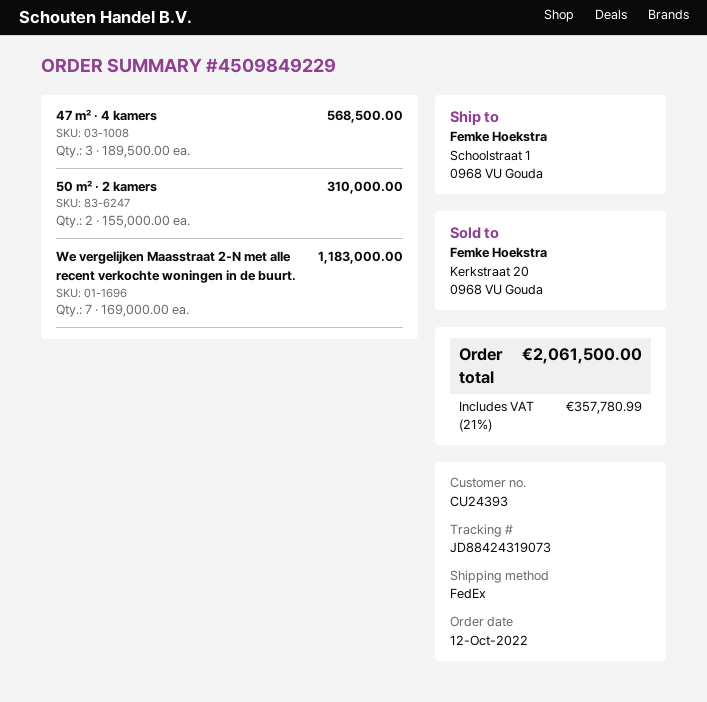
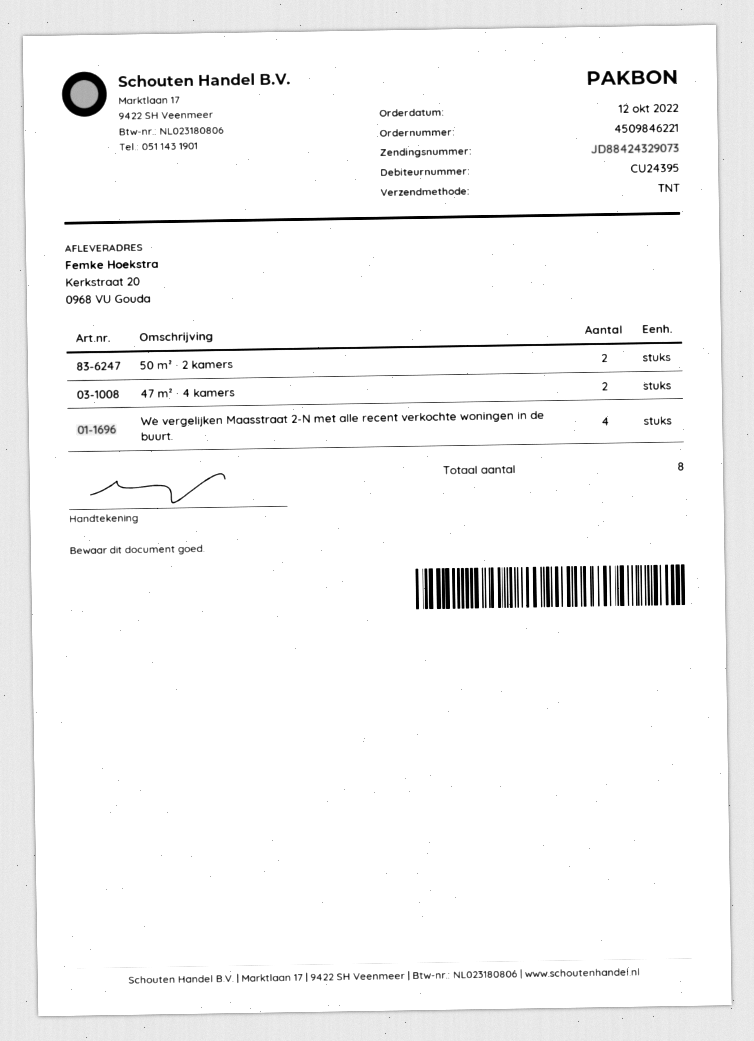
order number: 4509849229 -> 4509846221
customer number: CU24393 -> CU24395
shipping method: FedEx -> TNT
tracking number: JD88424319073 -> JD88424329073
ship to: Schoolstraat 1, 0968 VU Gouda -> Kerkstraat 20, 0968 VU Gouda
47 m² · 4 kamers: 3 -> 2
We vergelijken Maasstraat 2-N met alle recent verkochte woningen in de buurt.: 7 -> 4

